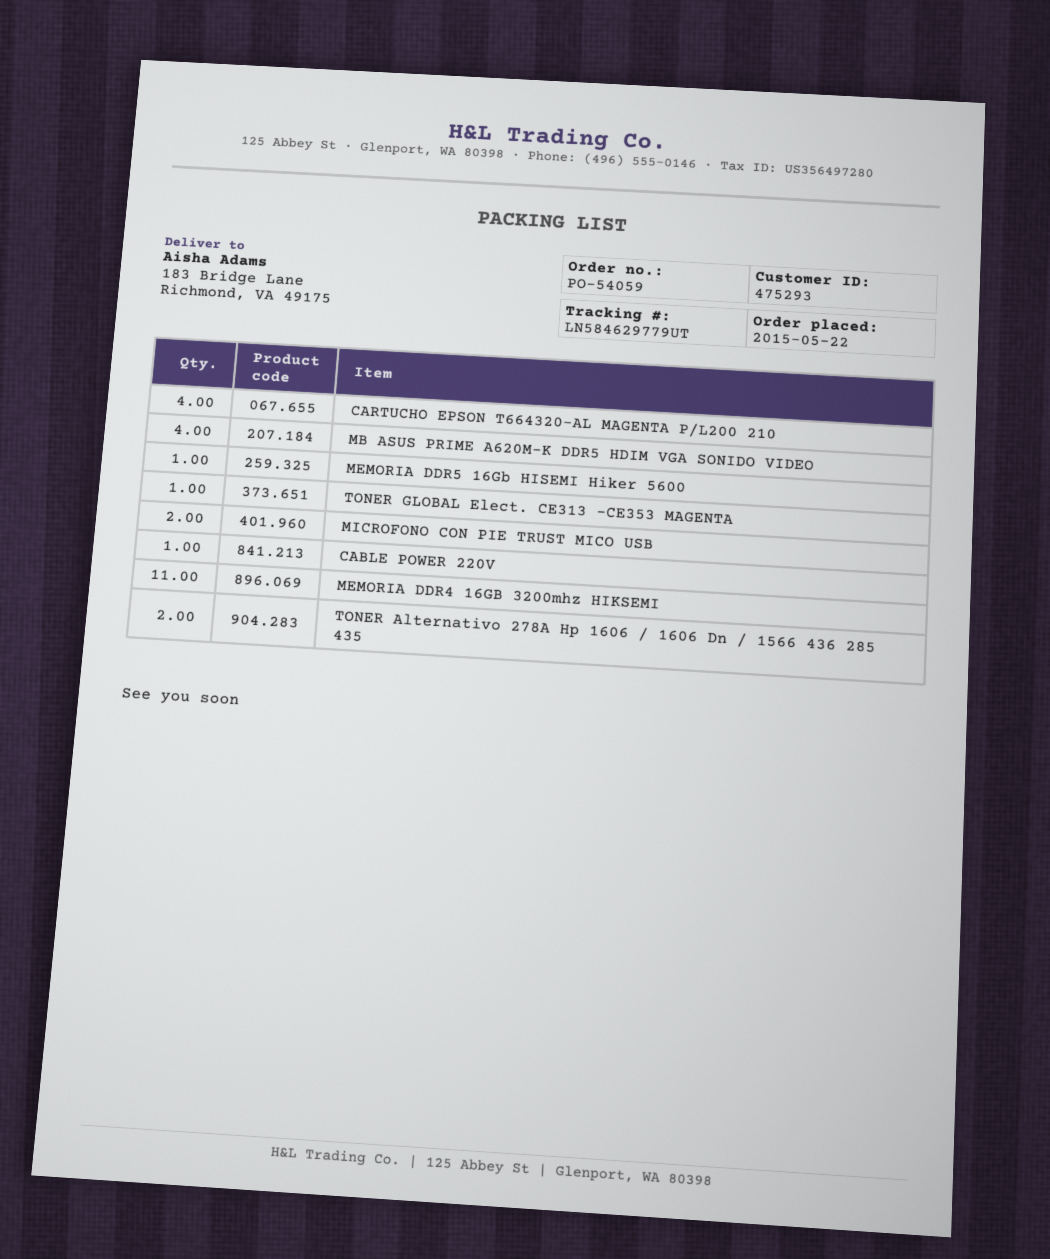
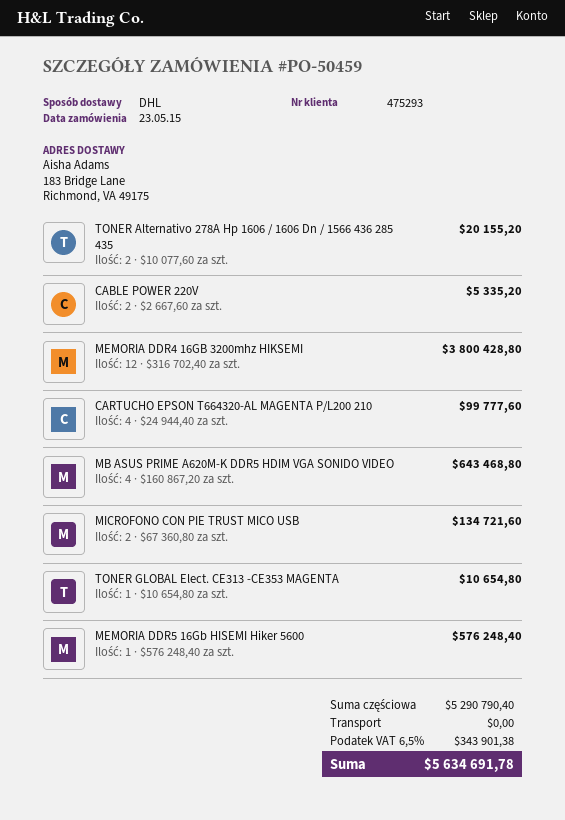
order number: PO-54059 -> PO-50459
order date: 2015-05-22 -> 2015-05-23
CABLE POWER 220V: 1 -> 2
MEMORIA DDR4 16GB 3200mhz HIKSEMI: 11 -> 12

